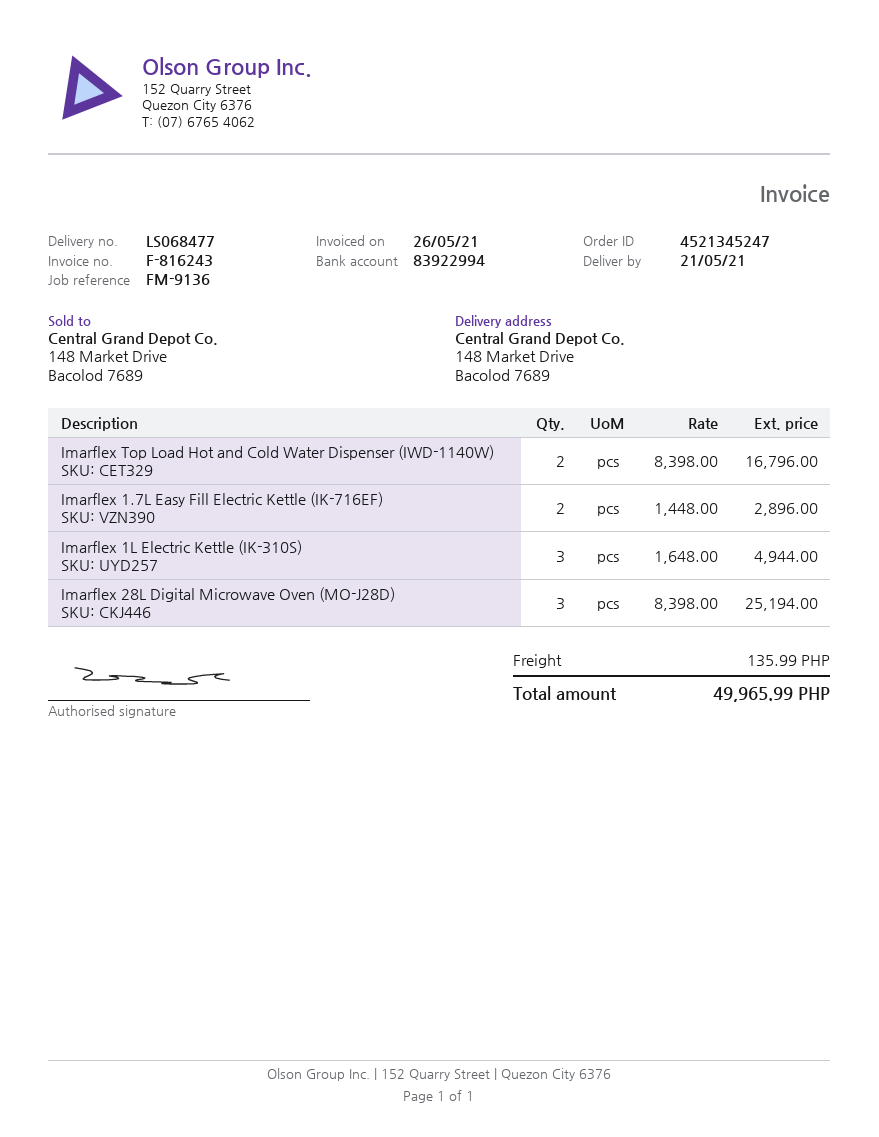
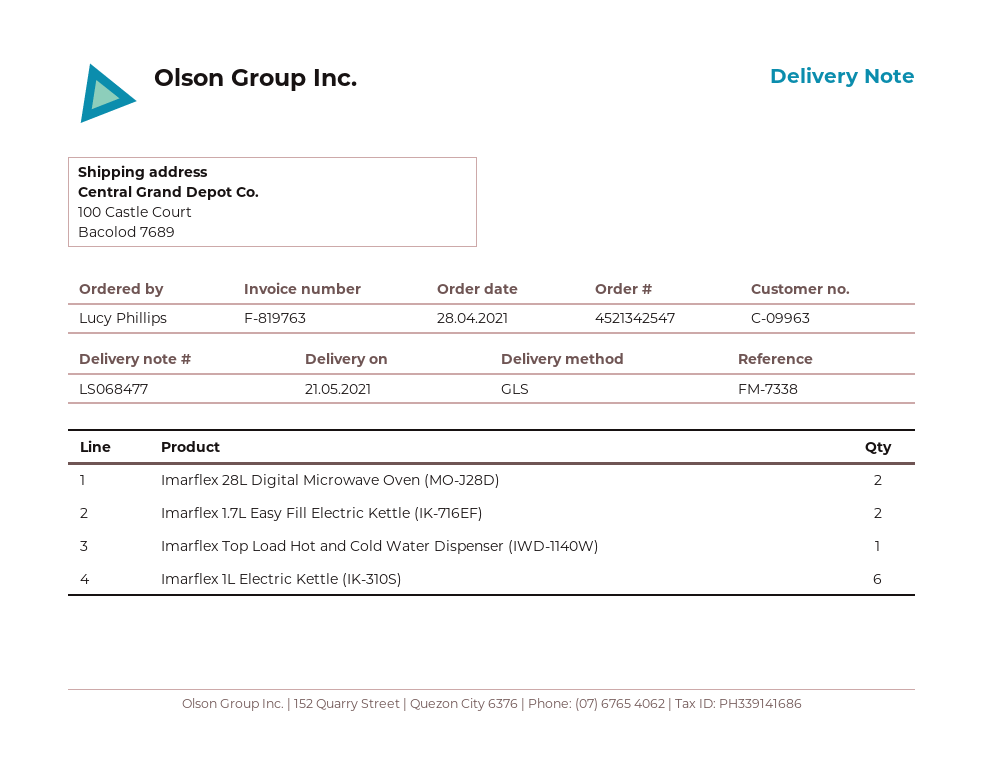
order number: 4521345247 -> 4521342547
invoice number: F-816243 -> F-819763
reference: FM-9136 -> FM-7338
ship to: 148 Market Drive, Bacolod 7689 -> 100 Castle Court, Bacolod 7689
Imarflex Top Load Hot and Cold Water Dispenser (IWD-1140W): 2 -> 1
Imarflex 1L Electric Kettle (IK-310S): 3 -> 6
Imarflex 28L Digital Microwave Oven (MO-J28D): 3 -> 2

